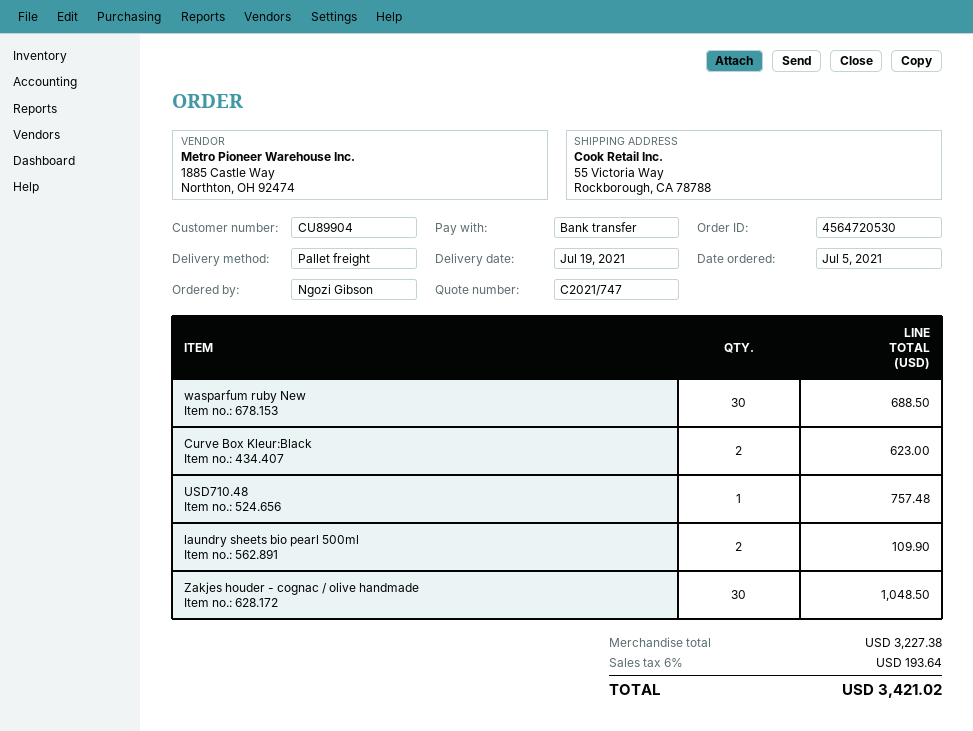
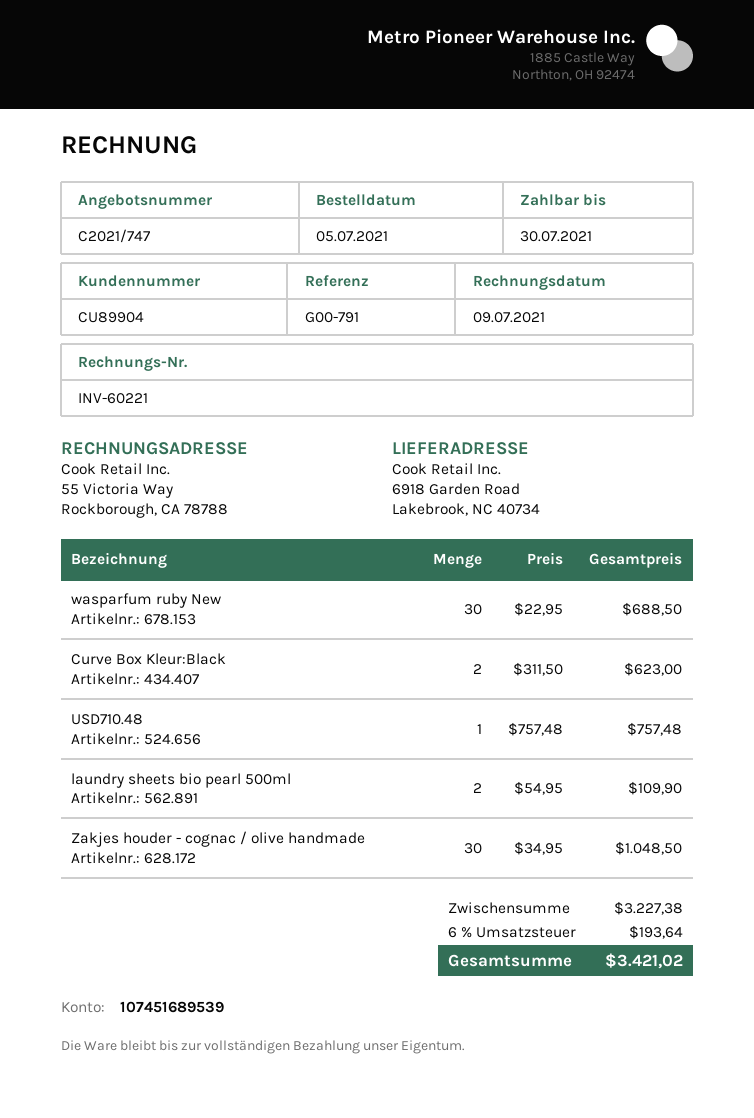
ship to: 55 Victoria Way, Rockborough, CA 78788 -> 6918 Garden Road, Lakebrook, NC 40734

